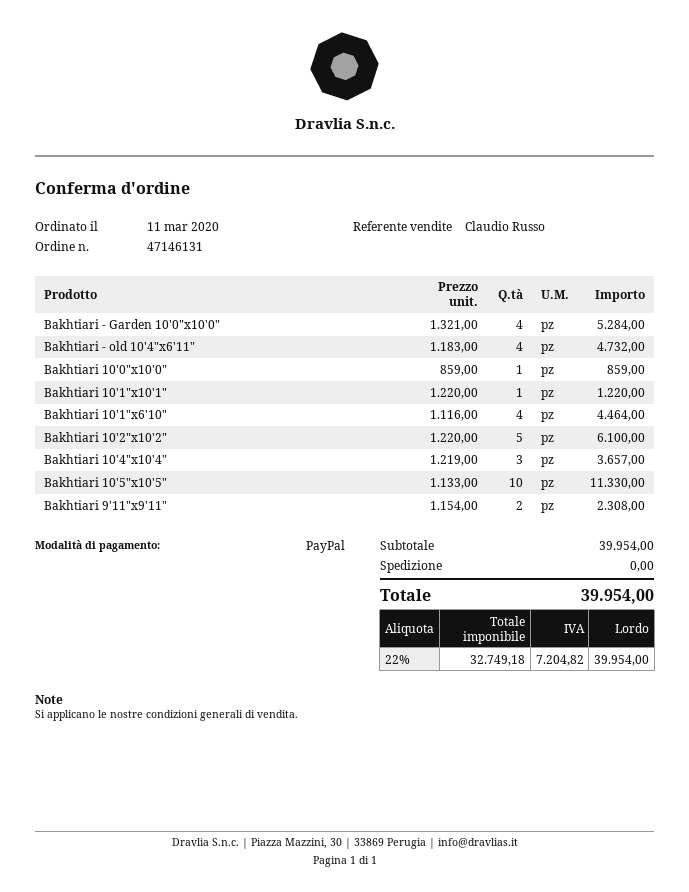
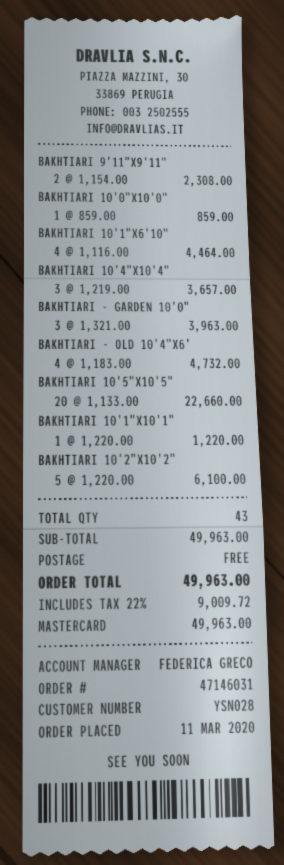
order number: 47146131 -> 47146031
sales rep: Claudio Russo -> FEDERICA GRECO
payment method: PayPal -> Mastercard
Bakhtiari - Garden 10'0"x10'0": 4 x 1321.00 = 5284.00 -> 3 x 1321.00 = 3963.00
Bakhtiari 10'5"x10'5": 10 x 1133.00 = 11330.00 -> 20 x 1133.00 = 22660.00
subtotal: 39954.00 -> 49963.00
tax: 22% = 7204.82 -> 22% = 9009.72
total: 39954.00 -> 49963.00

